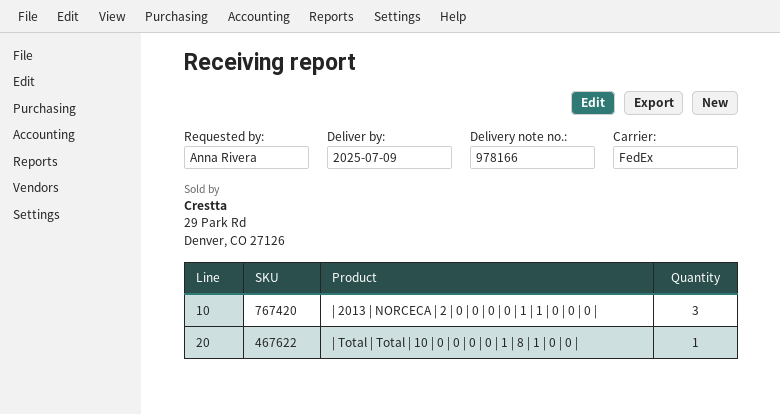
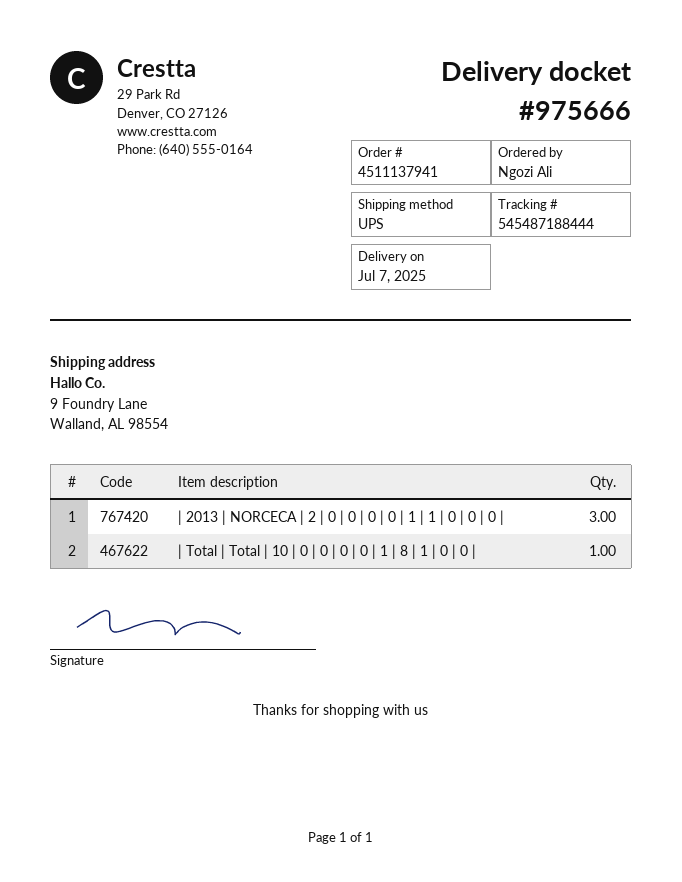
delivery note number: 978166 -> 975666
delivery date: 2025-07-09 -> 2025-07-07
ordered by: Anna Rivera -> Ngozi Ali
shipping method: FedEx -> UPS

